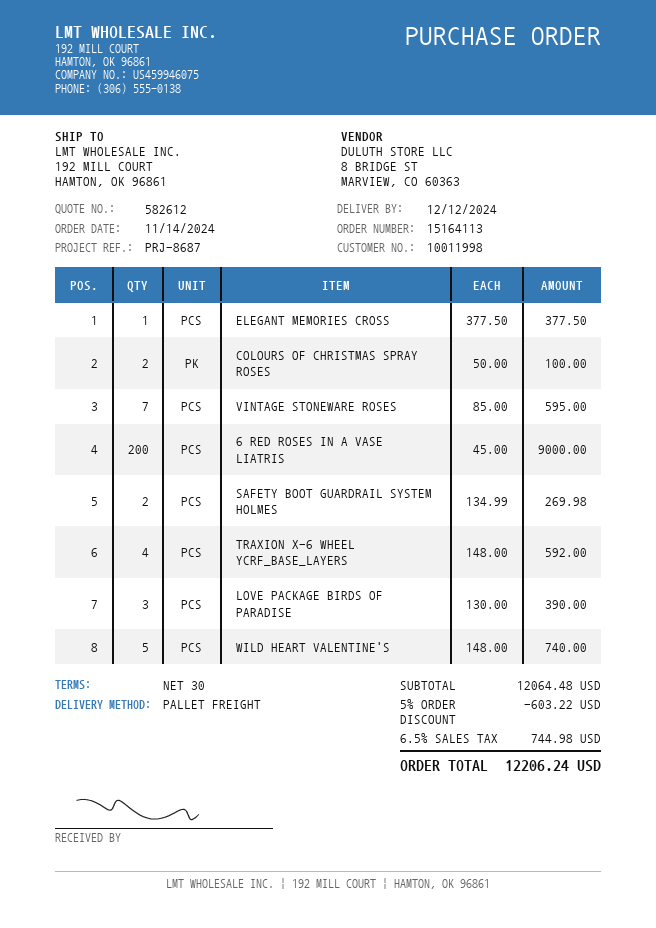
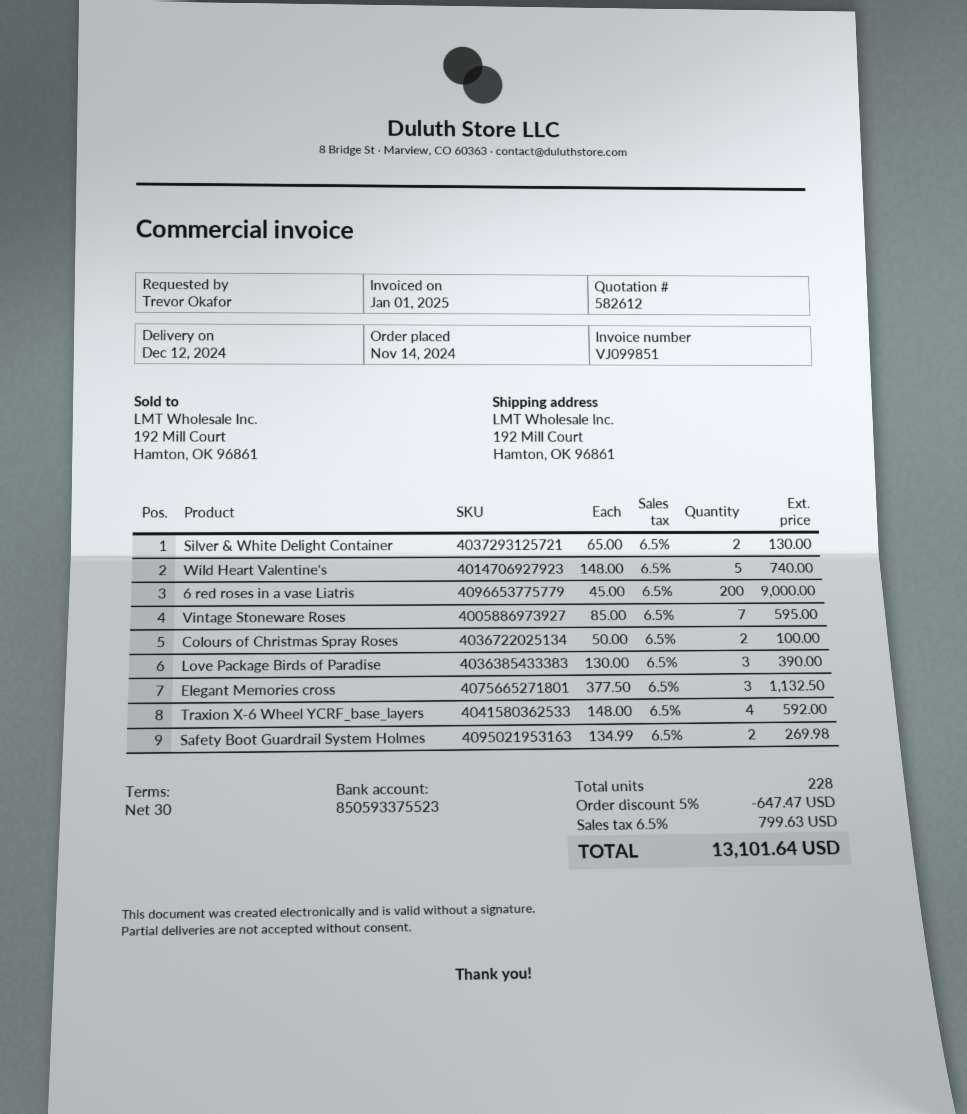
ELEGANT MEMORIES CROSS: 1 x 377.50 = 377.50 -> 3 x 377.50 = 1132.50
Silver & White Delight Container: none -> 2 x 65.00 = 130.00
discount: 5% = 603.22 -> 5% = 647.47
tax: 6.5% = 744.98 -> 6.5% = 799.63
total: 12206.24 -> 13101.64

